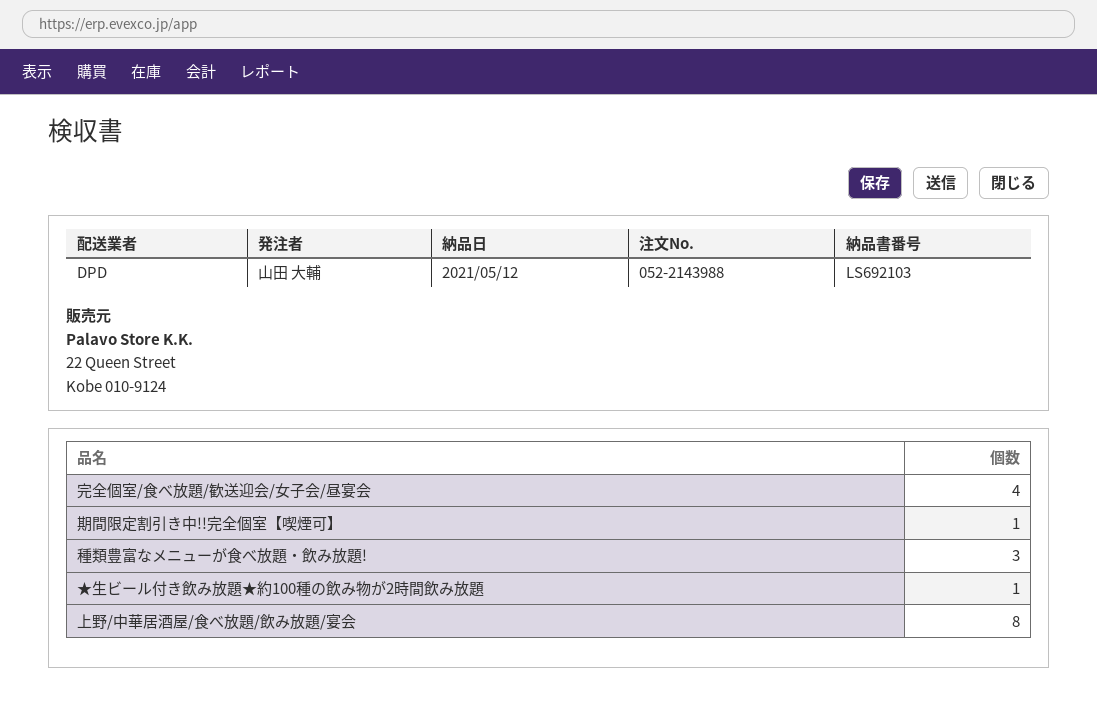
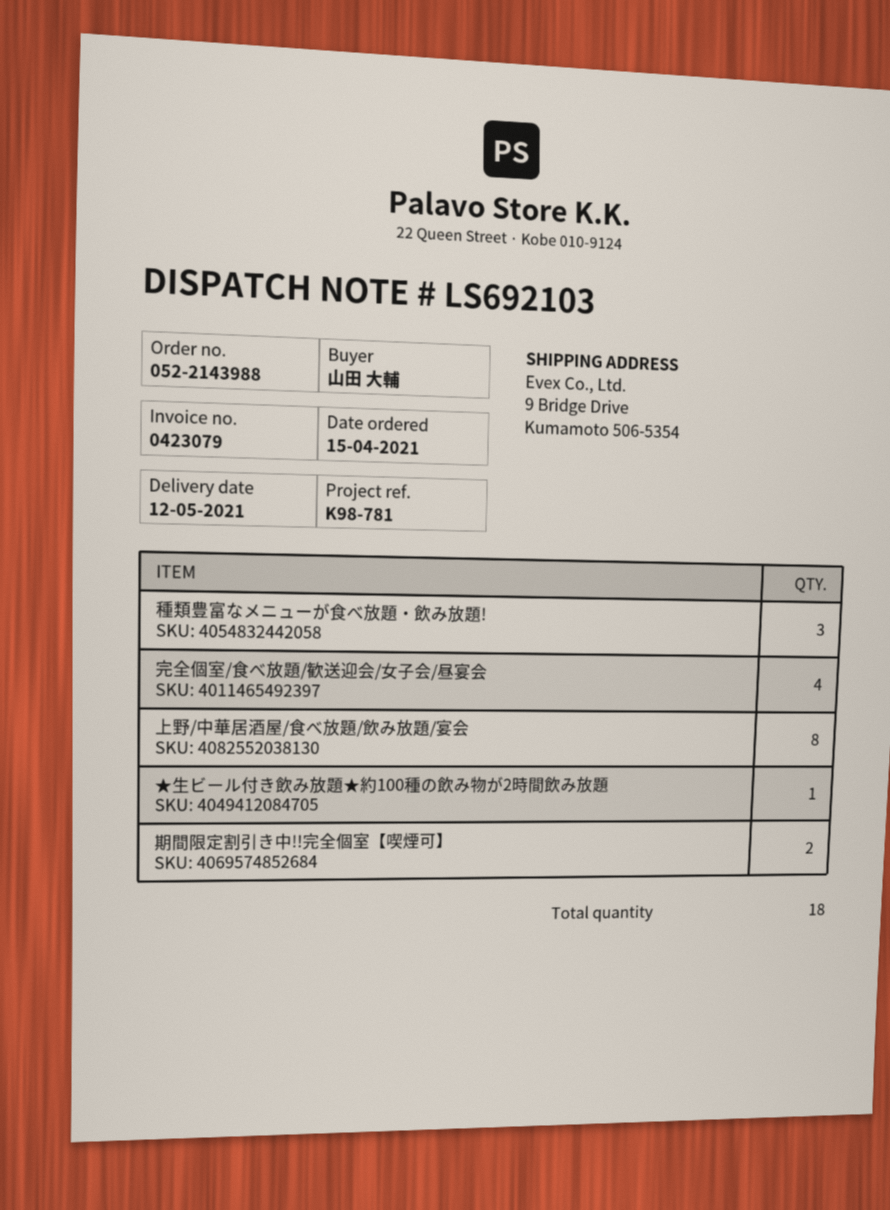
期間限定割引き中!!完全個室【喫煙可】: 1 -> 2

